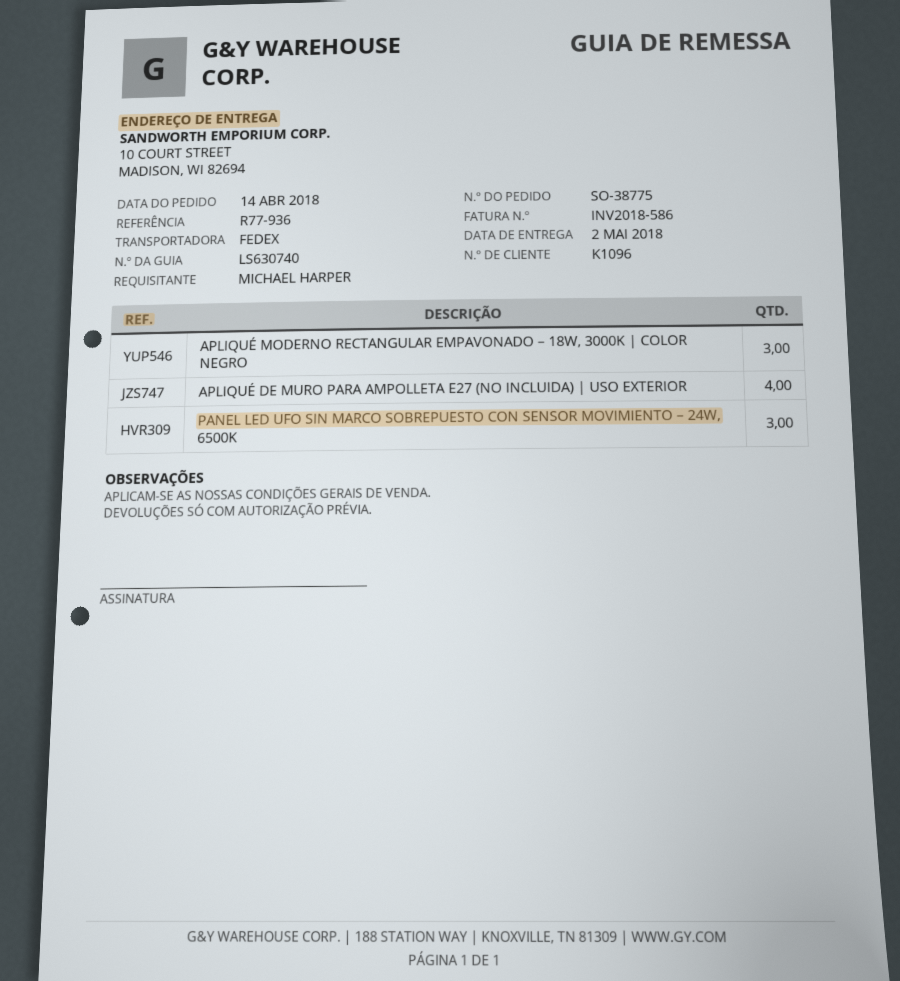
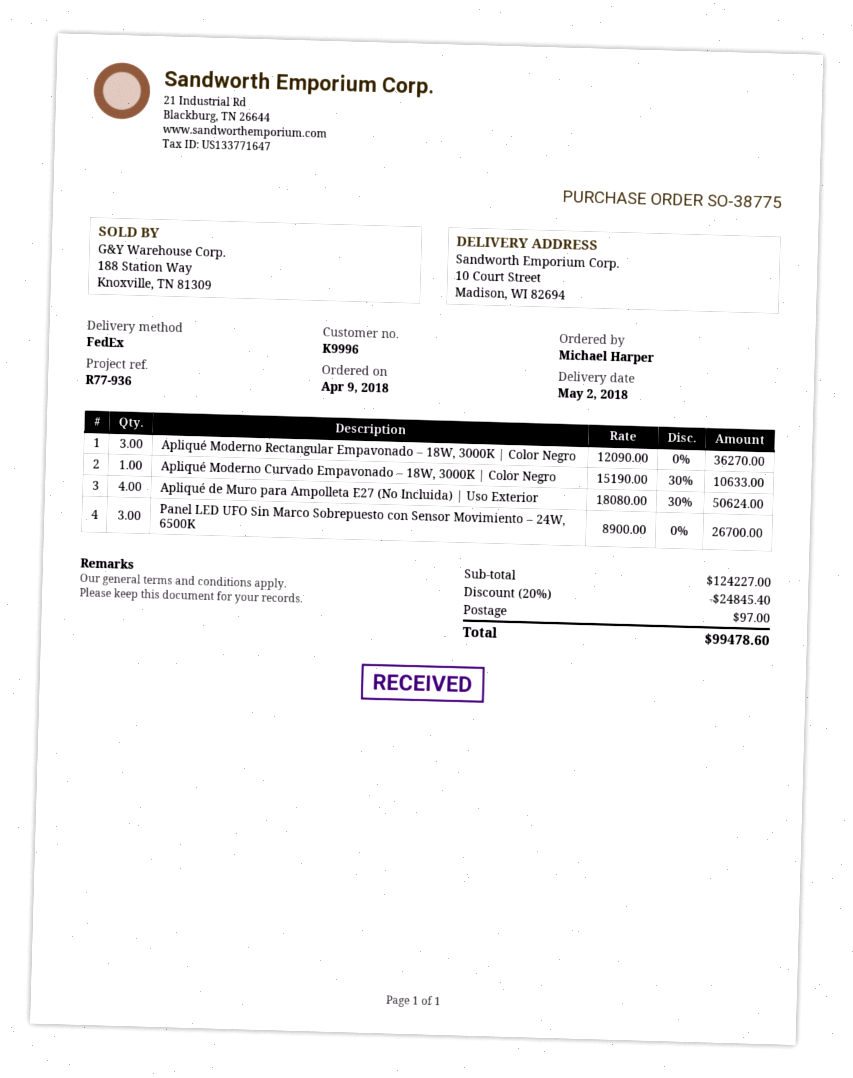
order date: 2018-04-14 -> 2018-04-09
customer number: K1096 -> K9996
Apliqué Moderno Curvado Empavonado – 18W, 3000K | Color Negro: none -> 1

